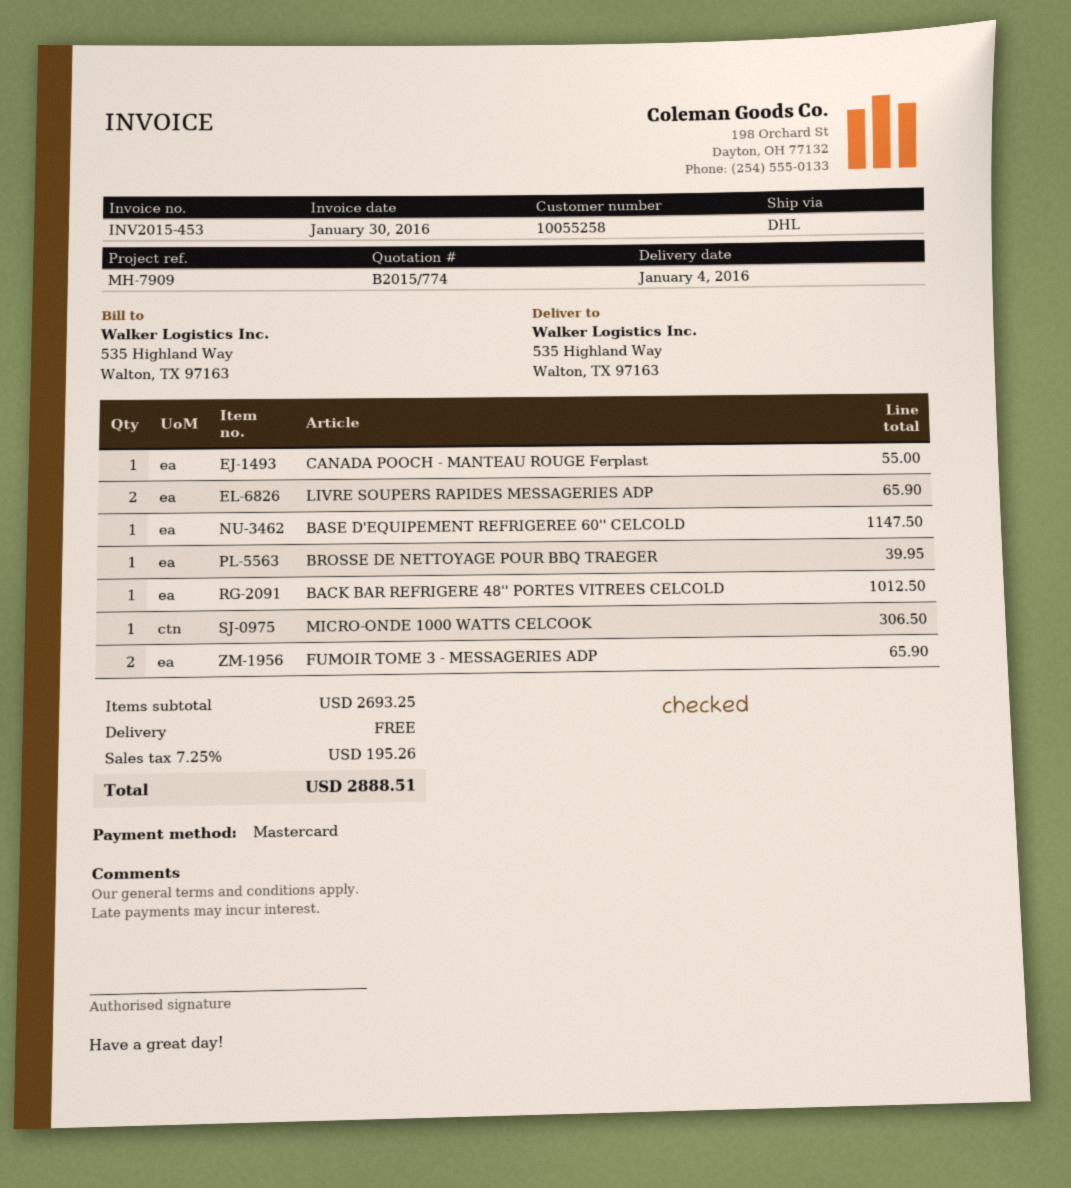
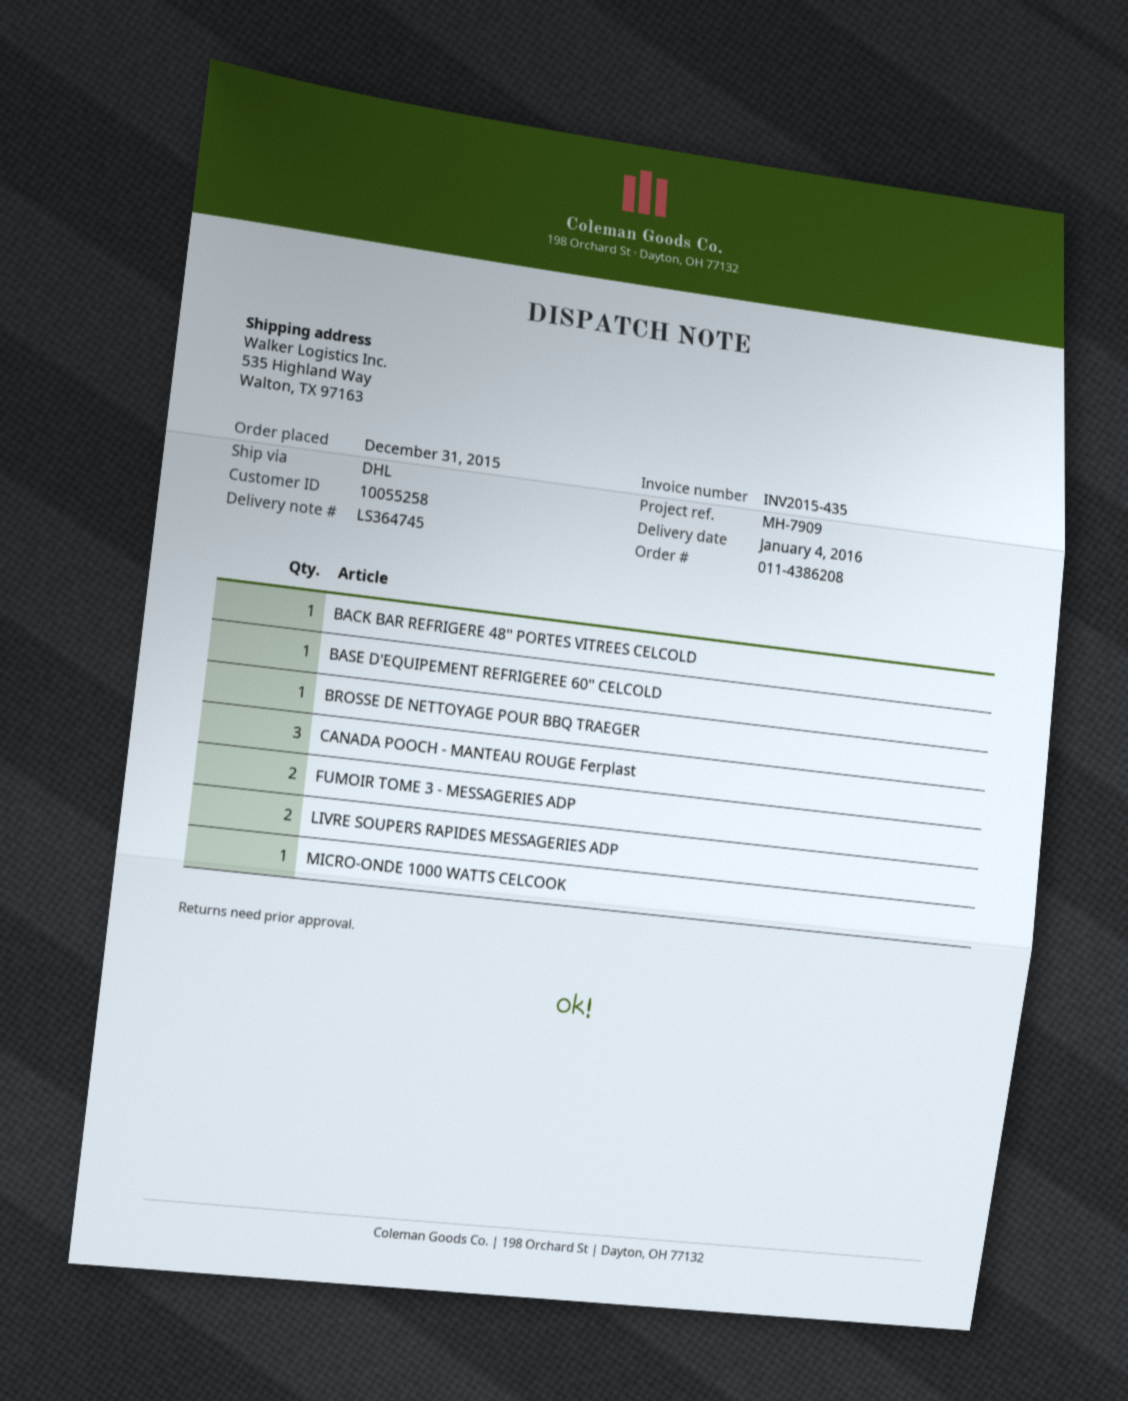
invoice number: INV2015-453 -> INV2015-435
CANADA POOCH - MANTEAU ROUGE Ferplast: 1 -> 3

